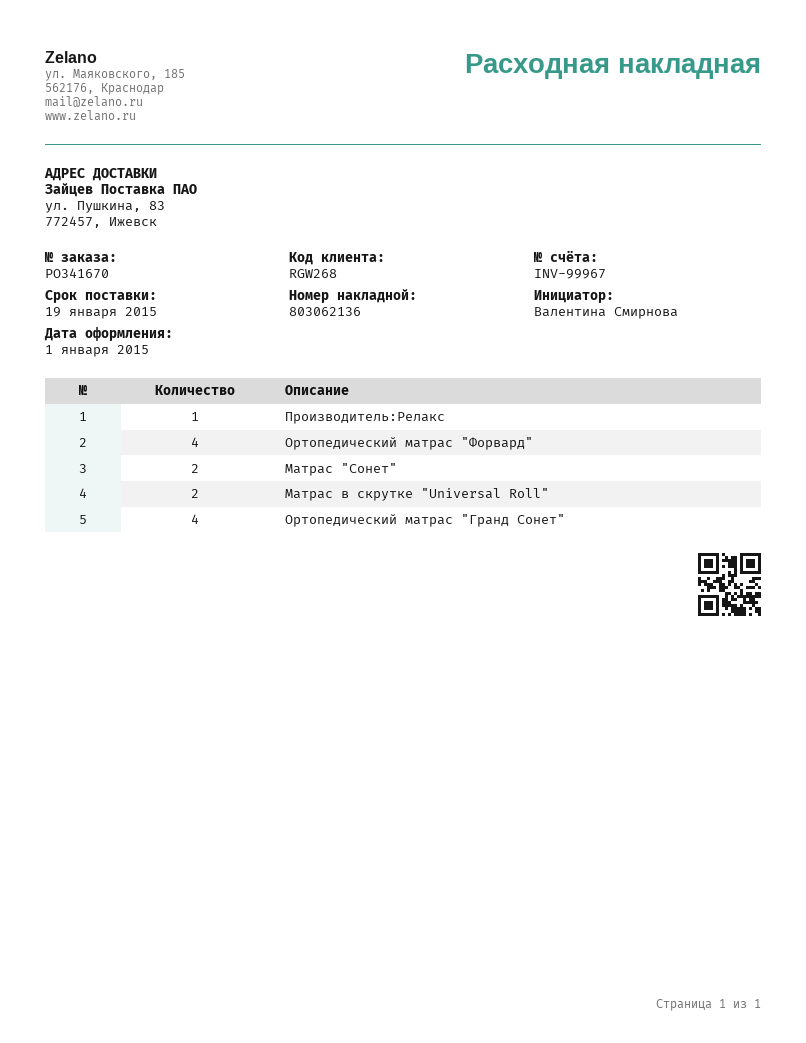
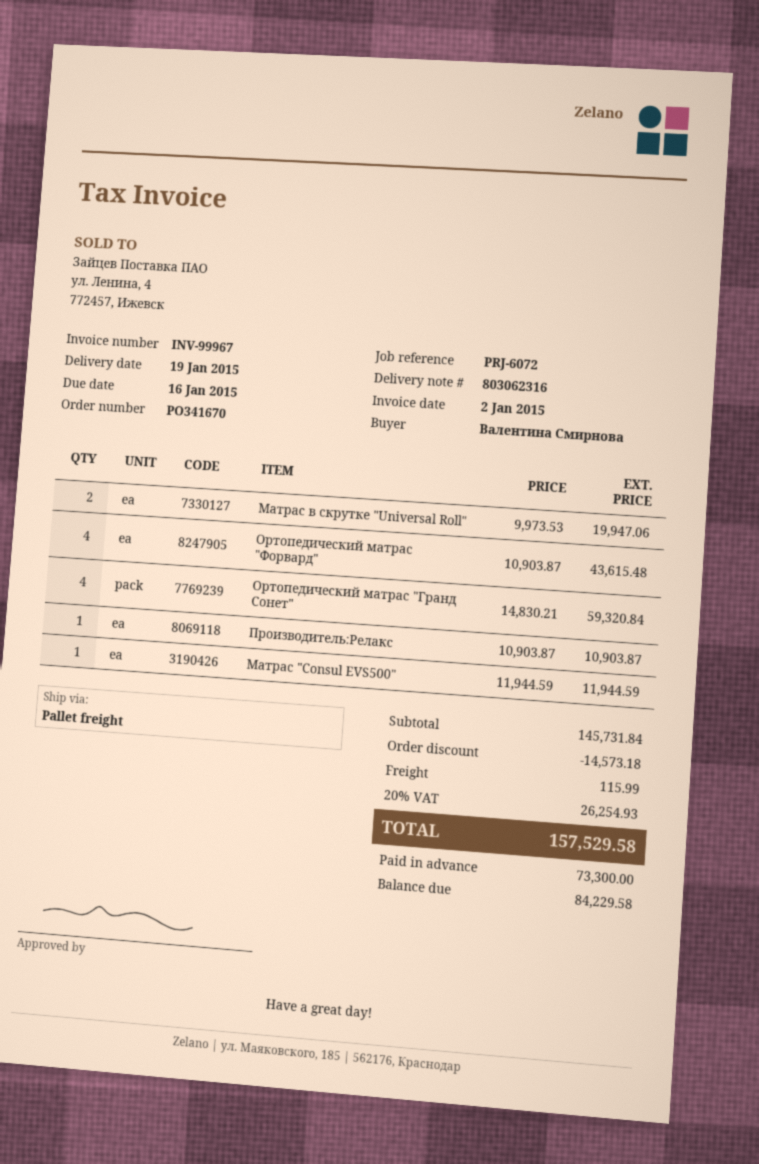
delivery note number: 803062136 -> 803062316
Матрас "Сонет": 2 -> none
Матрас "Consul EVS500": none -> 1

